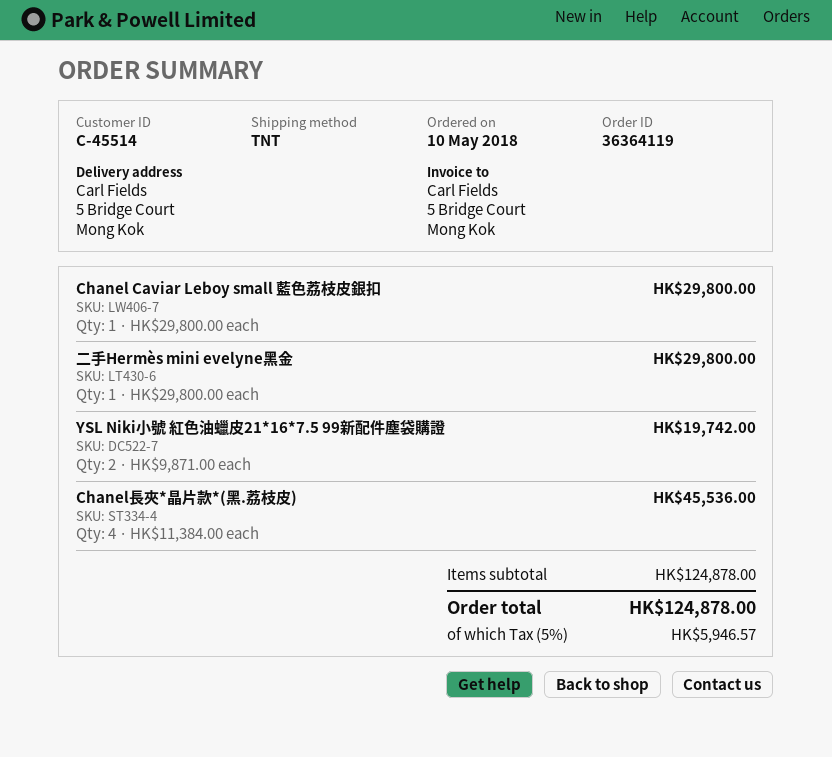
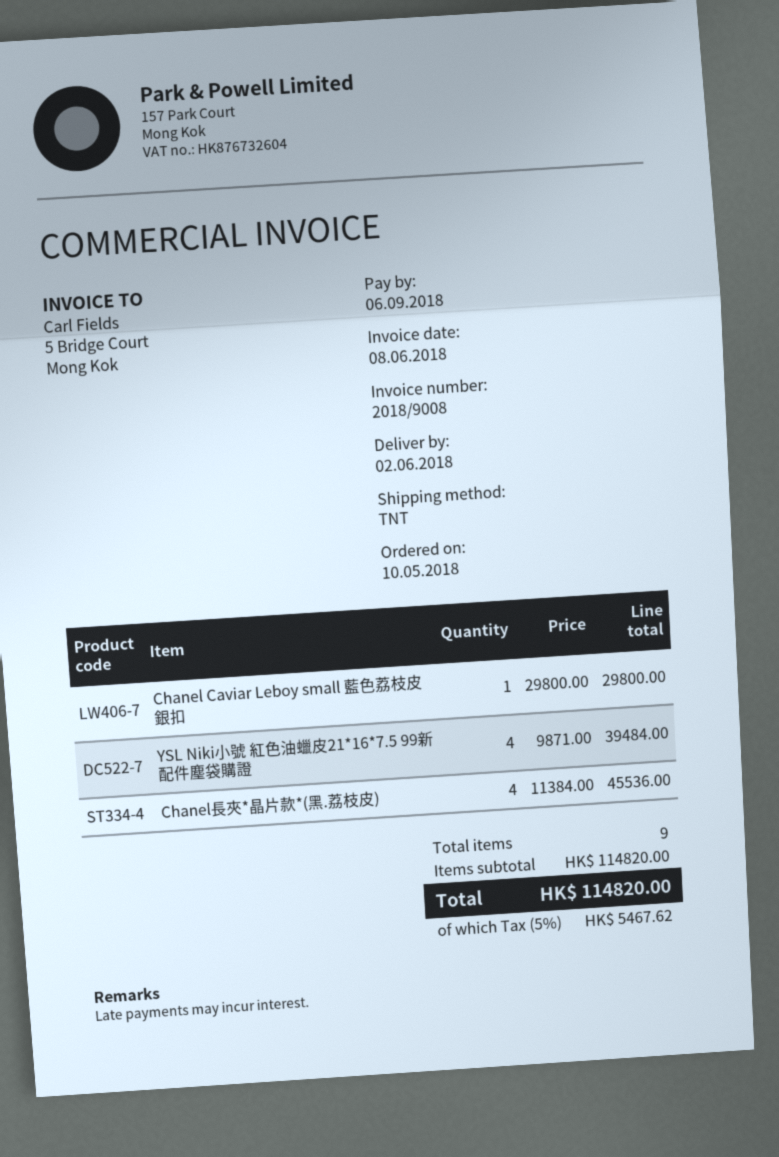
二手Hermès mini evelyne黑金: 1 x 29800.00 = 29800.00 -> none
YSL Niki小號 紅色油蠟皮21*16*7.5 99新配件塵袋購證: 2 x 9871.00 = 19742.00 -> 4 x 9871.00 = 39484.00
subtotal: 124878.00 -> 114820.00
tax: 5% = 5946.57 -> 5% = 5467.62
total: 124878.00 -> 114820.00

